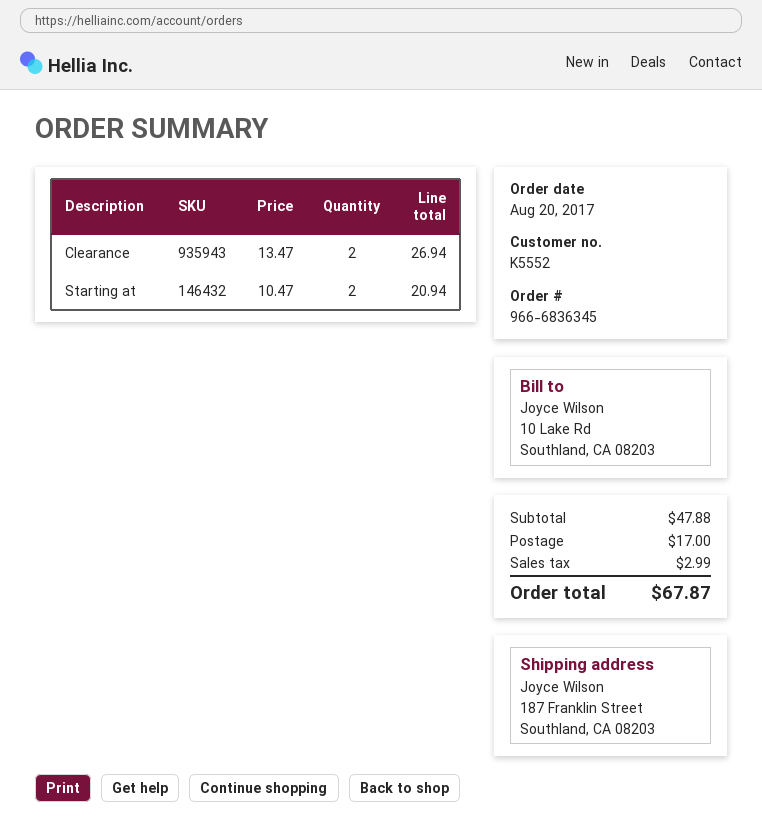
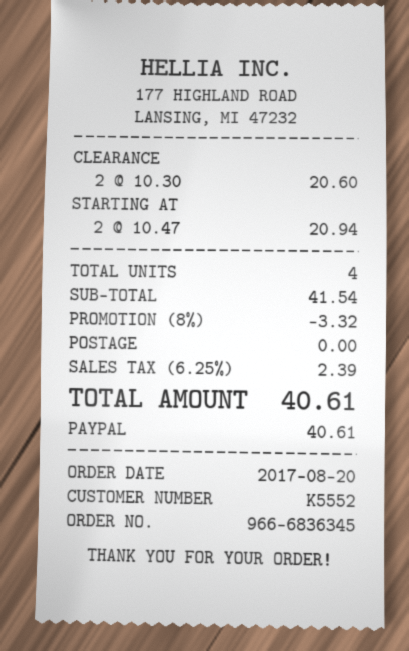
Clearance: 2 x 13.47 = 26.94 -> 2 x 10.30 = 20.60
subtotal: 47.88 -> 41.54
discount: none -> 8% = 3.32
shipping: 17.00 -> 0.00
tax: 2.99 -> 2.39
total: 67.87 -> 40.61

